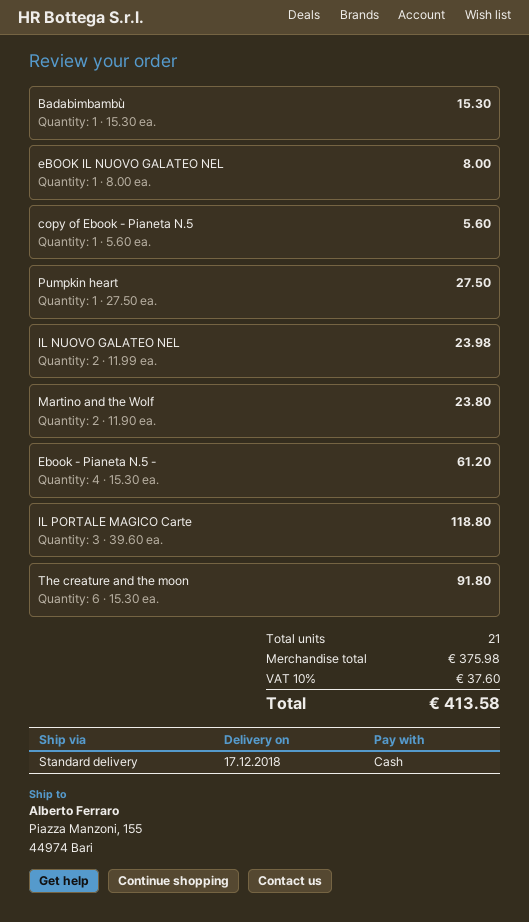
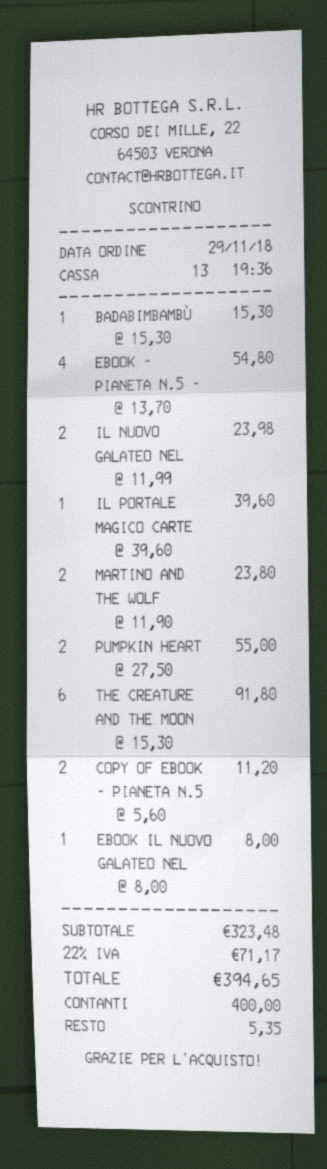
copy of Ebook - Pianeta N.5: 1 x 5.60 = 5.60 -> 2 x 5.60 = 11.20
Pumpkin heart: 1 x 27.50 = 27.50 -> 2 x 27.50 = 55.00
Ebook - Pianeta N.5 -: 4 x 15.30 = 61.20 -> 4 x 13.70 = 54.80
IL PORTALE MAGICO Carte: 3 x 39.60 = 118.80 -> 1 x 39.60 = 39.60
subtotal: 375.98 -> 323.48
tax: 10% = 37.60 -> 22% = 71.17
total: 413.58 -> 394.65

